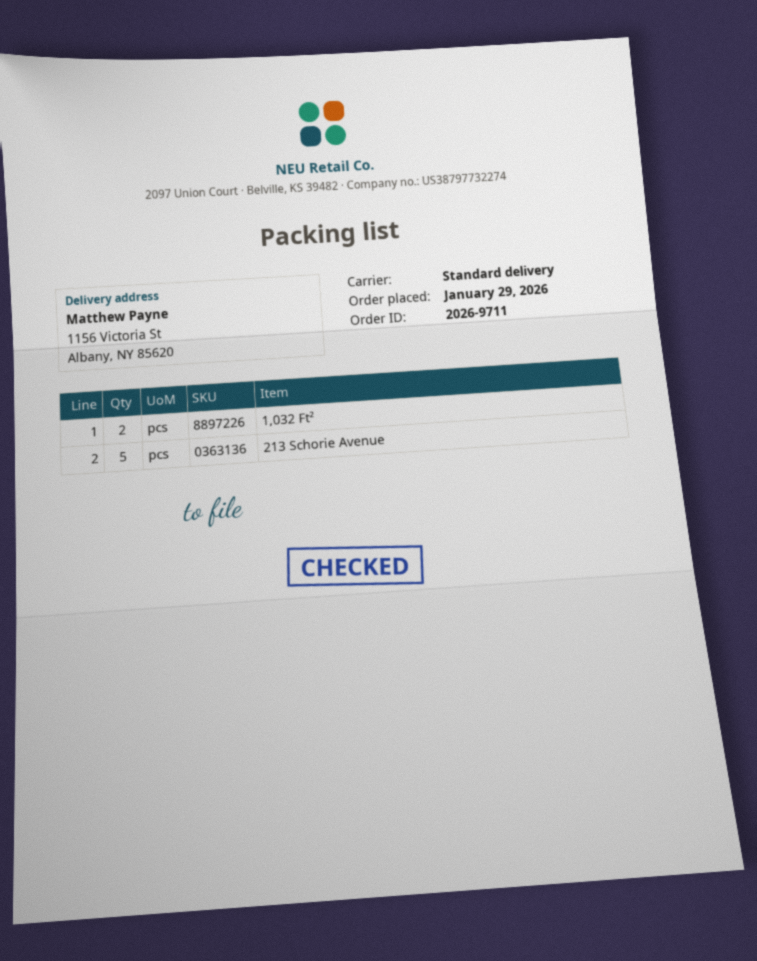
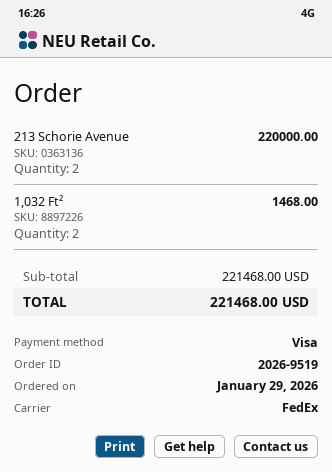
order number: 2026-9711 -> 2026-9519
shipping method: standard -> FedEx
213 Schorie Avenue: 5 -> 2

